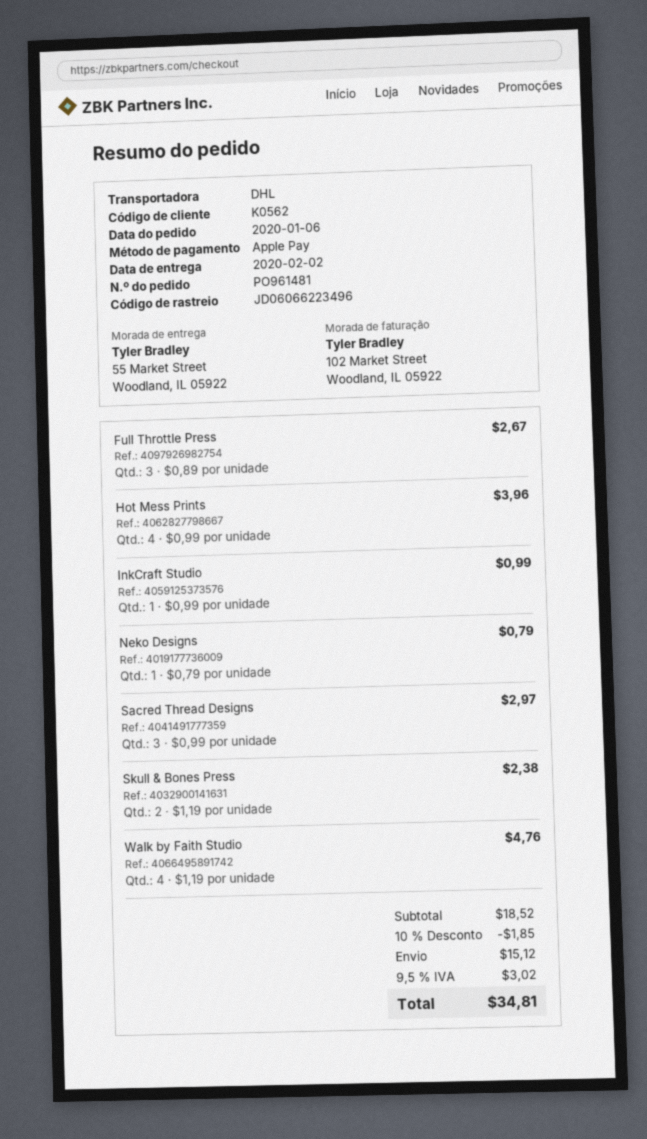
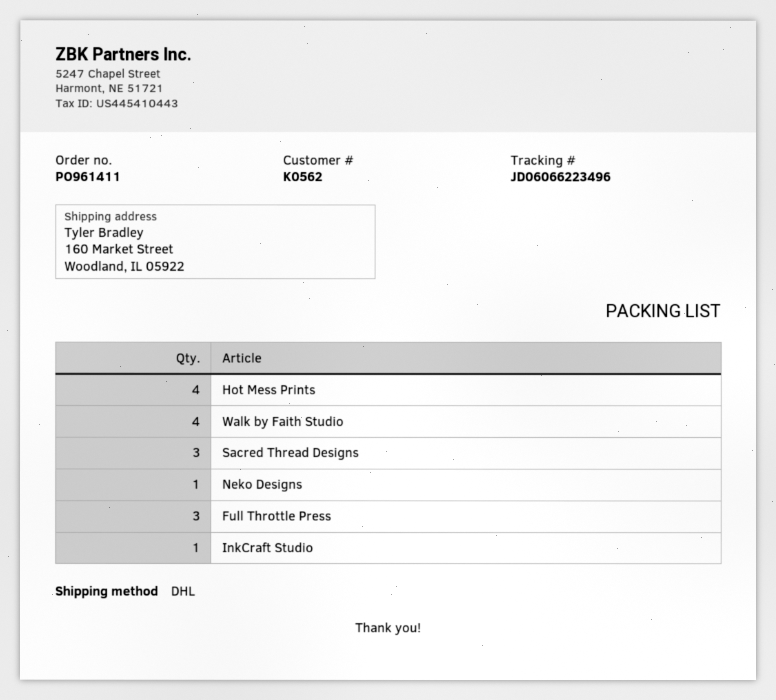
order number: PO961481 -> PO961411
ship to: 55 Market Street, Woodland, IL 05922 -> 160 Market Street, Woodland, IL 05922
Skull & Bones Press: 2 -> none

